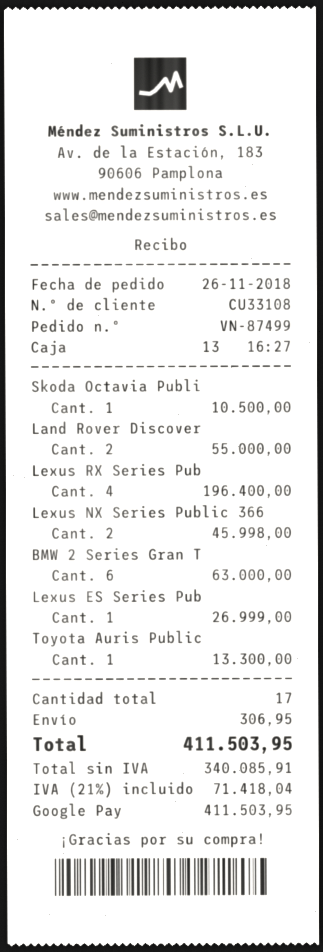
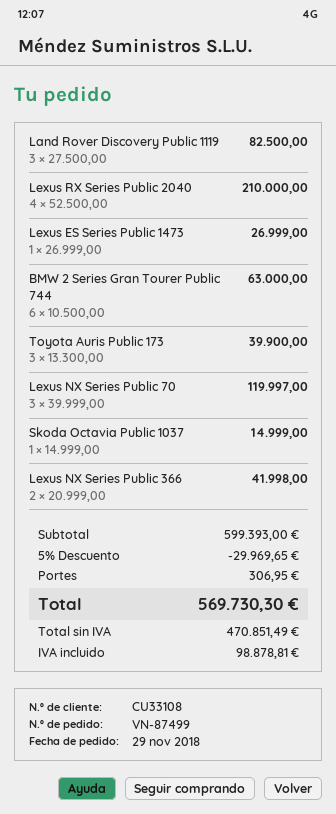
order date: 2018-11-26 -> 2018-11-29
Skoda Octavia Publi: 1 for 10500.00 -> 1 for 14999.00
Land Rover Discover: 2 for 55000.00 -> 3 for 82500.00
Lexus RX Series Pub: 4 for 196400.00 -> 4 for 210000.00
Lexus NX Series Public 366: 2 for 45998.00 -> 2 for 41998.00
Toyota Auris Public: 1 for 13300.00 -> 3 for 39900.00
Lexus NX Series Public 70: none -> 3 for 119997.00
discount: none -> 5% = 29969.65
net: 340085.91 -> 470851.49
tax: 71418.04 -> 98878.81
total: 411503.95 -> 569730.30

